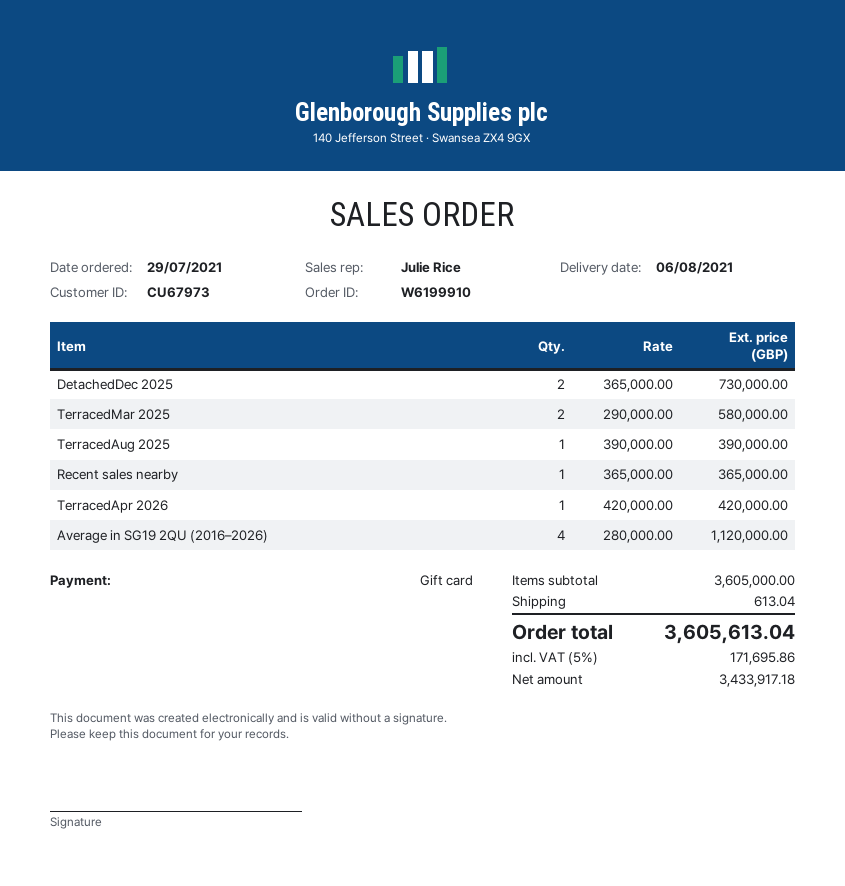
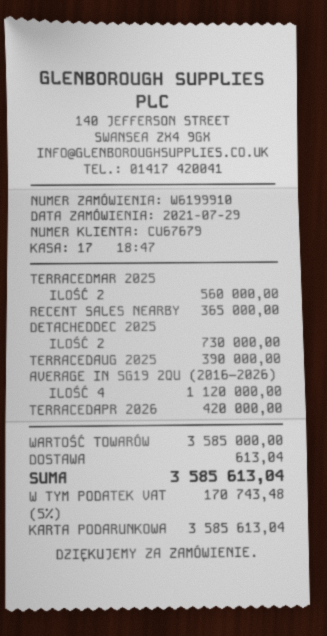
customer number: CU67973 -> CU67679
TerracedMar 2025: 2 for 580000.00 -> 2 for 560000.00
subtotal: 3605000.00 -> 3585000.00
tax: 5% = 171695.86 -> 5% = 170743.48
total: 3605613.04 -> 3585613.04

